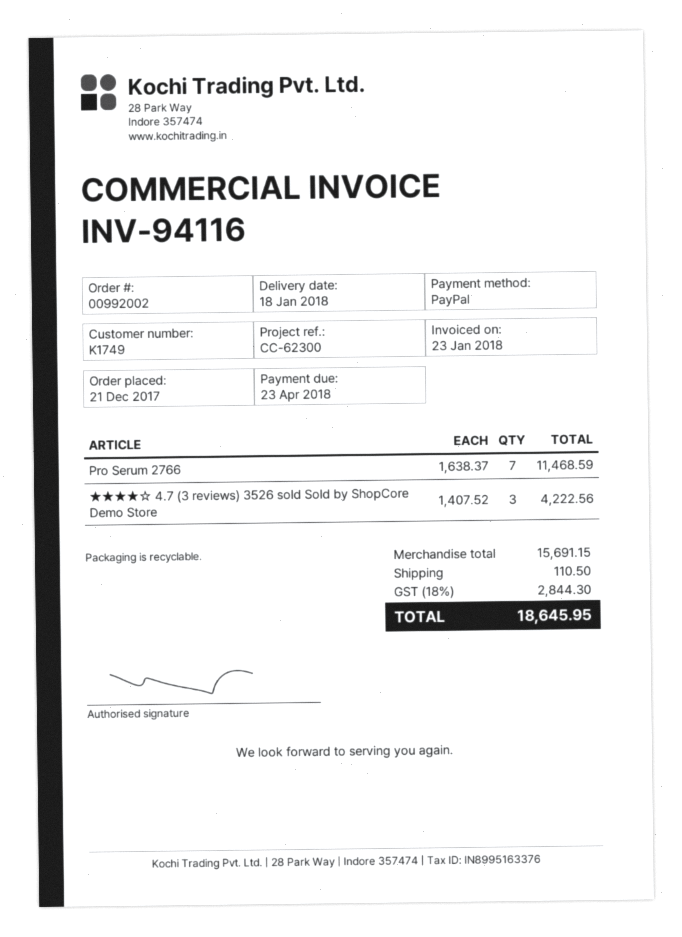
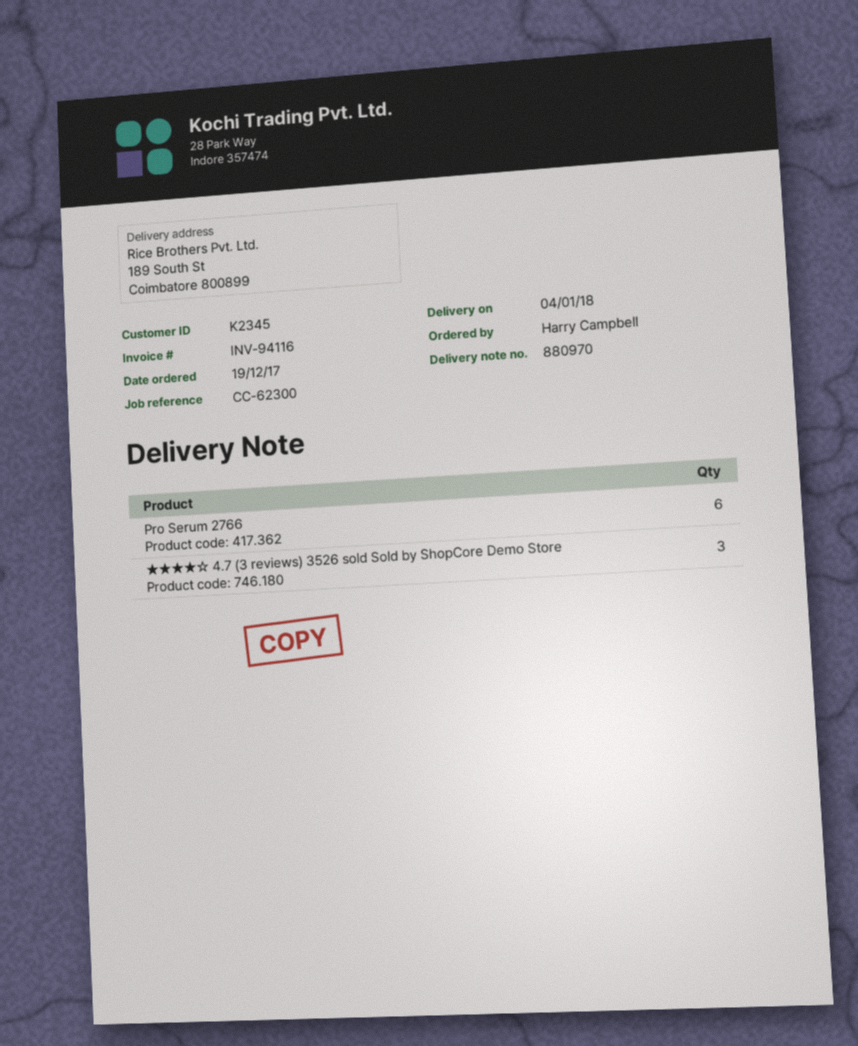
order date: 2017-12-21 -> 2017-12-19
delivery date: 2018-01-18 -> 2018-01-04
customer number: K1749 -> K2345
Pro Serum 2766: 7 -> 6

